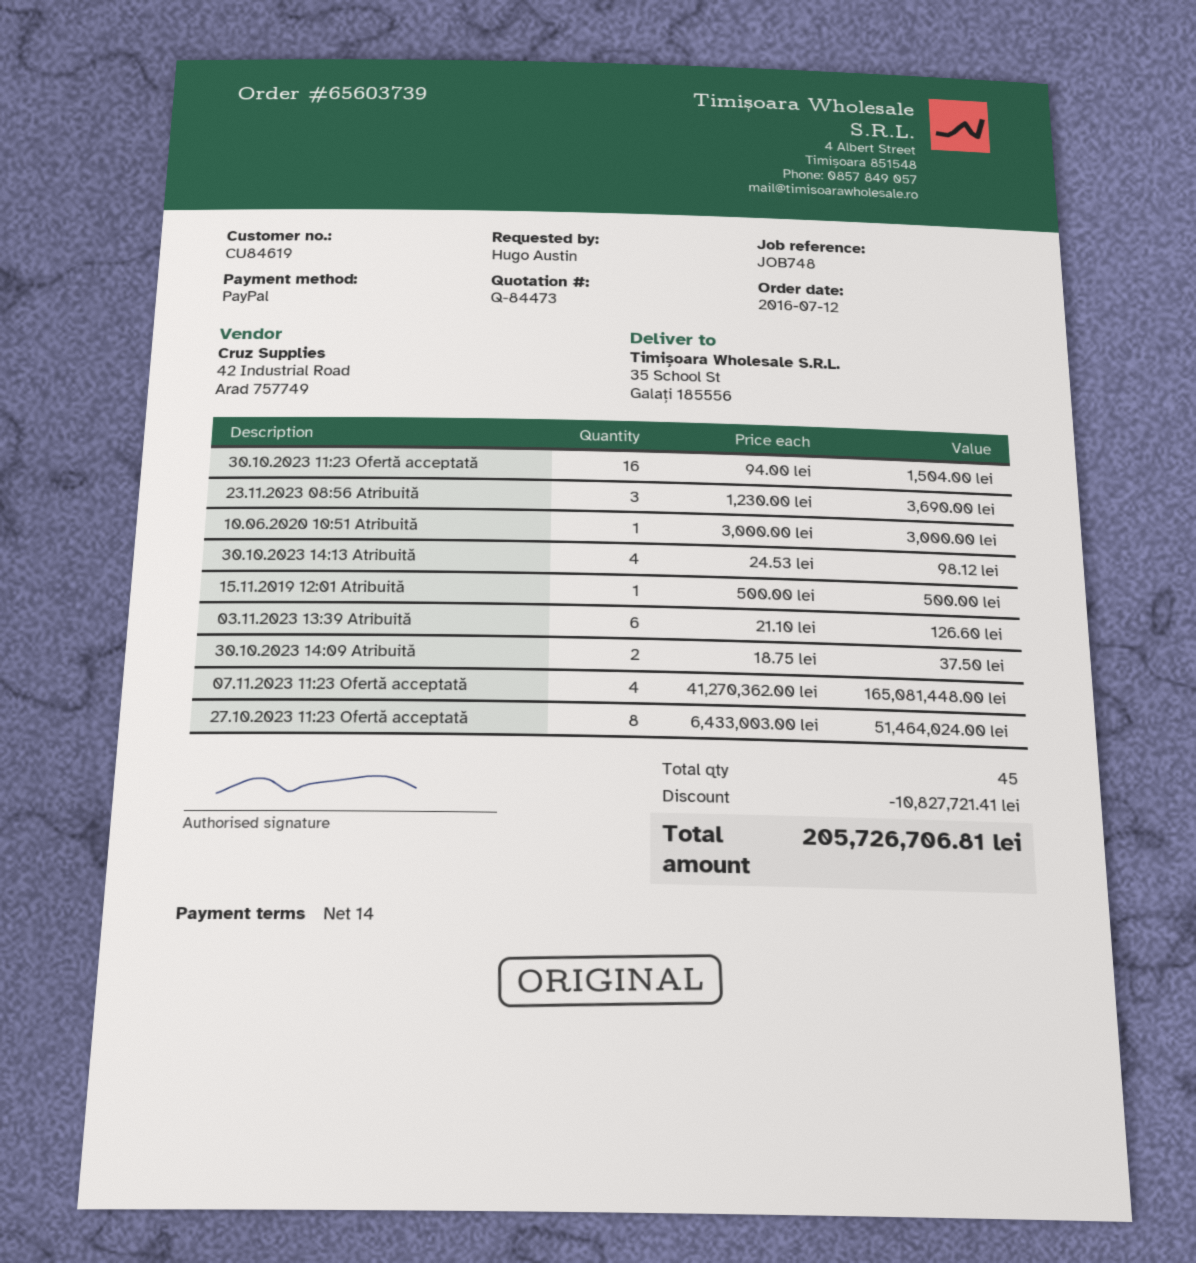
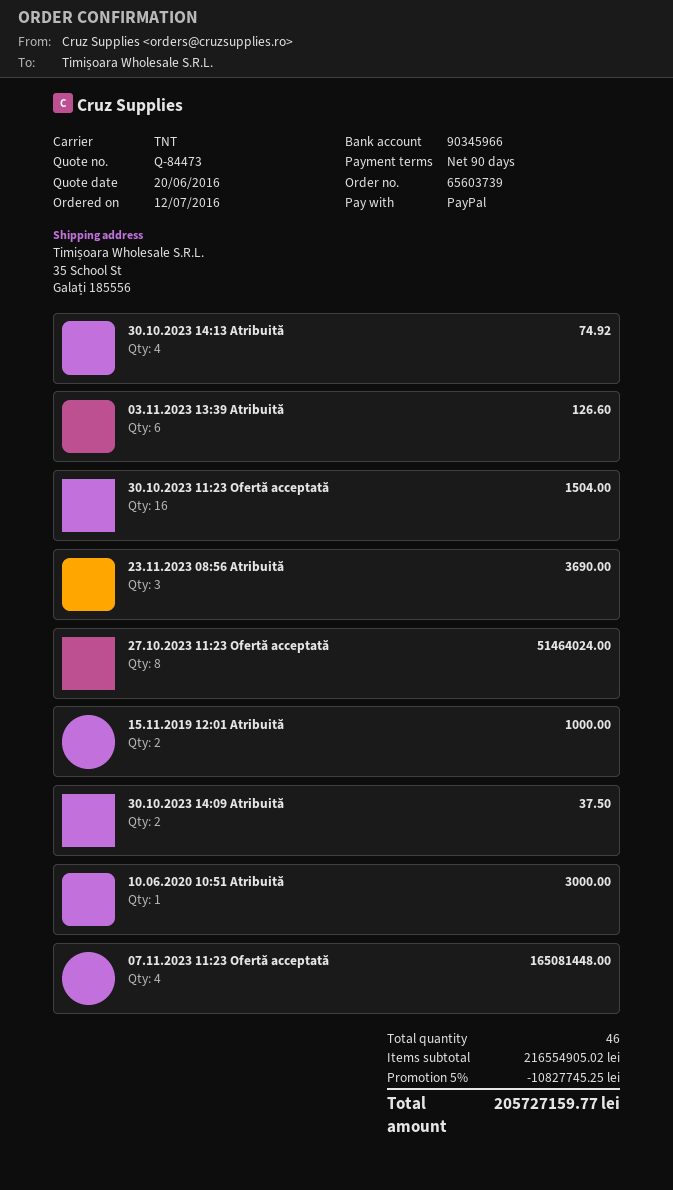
payment terms: 14 days -> 90 days
30.10.2023 14:13 Atribuită: 4 for 98.12 -> 4 for 74.92
15.11.2019 12:01 Atribuită: 1 for 500.00 -> 2 for 1000.00
total quantity: 45 -> 46
discount: 10827721.41 -> 10827745.25
total: 205726706.81 -> 205727159.77

